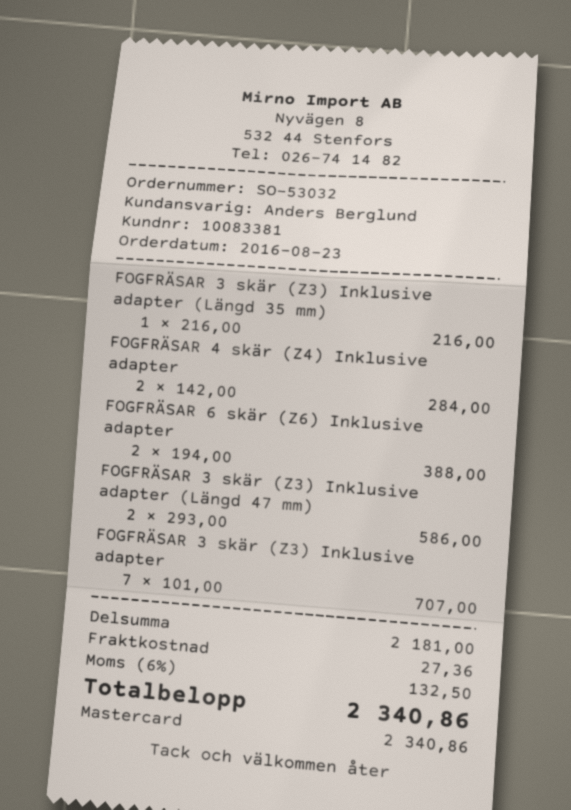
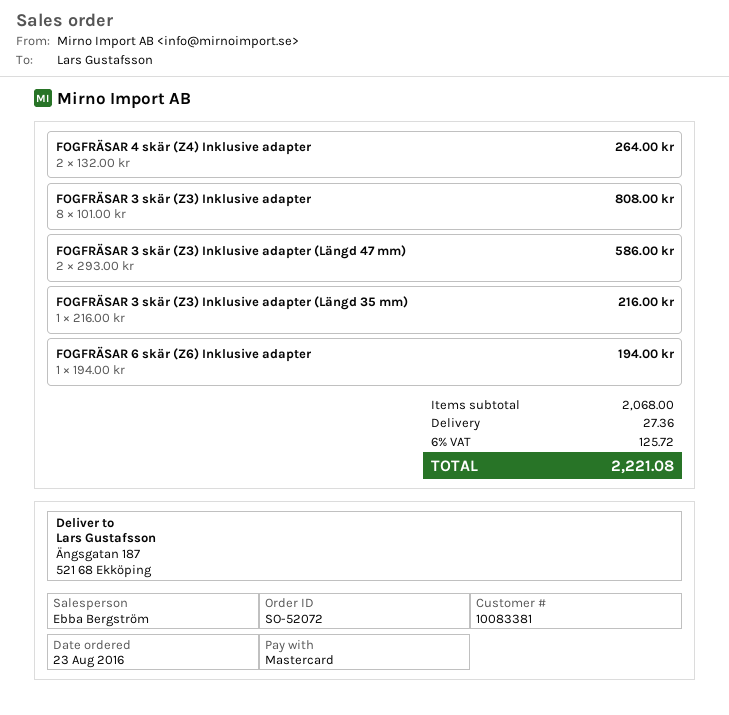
order number: SO-53032 -> SO-52072
sales rep: Anders Berglund -> Ebba Bergström
FOGFRÄSAR 4 skär (Z4) Inklusive adapter: 2 x 142.00 = 284.00 -> 2 x 132.00 = 264.00
FOGFRÄSAR 6 skär (Z6) Inklusive adapter: 2 x 194.00 = 388.00 -> 1 x 194.00 = 194.00
FOGFRÄSAR 3 skär (Z3) Inklusive adapter: 7 x 101.00 = 707.00 -> 8 x 101.00 = 808.00
subtotal: 2181.00 -> 2068.00
tax: 6% = 132.50 -> 6% = 125.72
total: 2340.86 -> 2221.08

